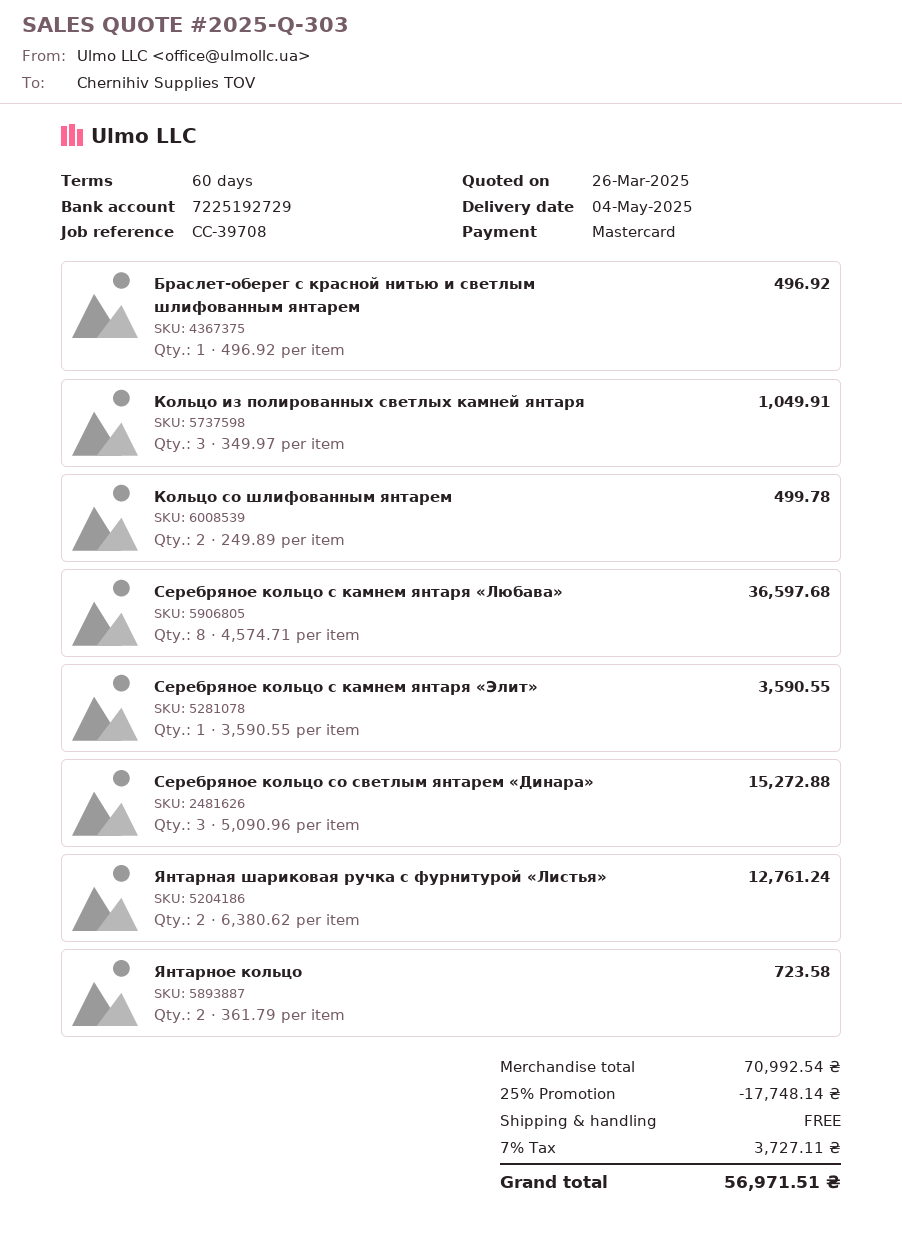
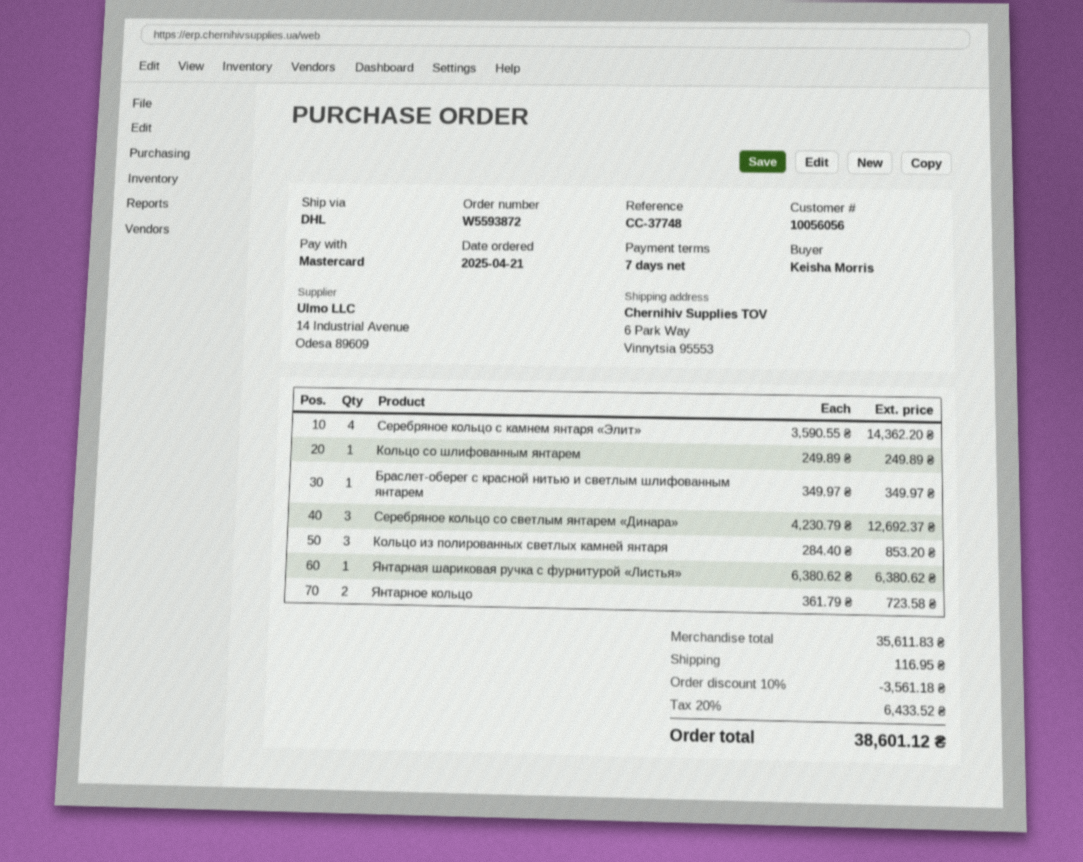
payment terms: 60 days -> 7 days
reference: CC-39708 -> CC-37748
Браслет-оберег с красной нитью и светлым шлифованным янтарем: 1 x 496.92 = 496.92 -> 1 x 349.97 = 349.97
Кольцо из полированных светлых камней янтаря: 3 x 349.97 = 1049.91 -> 3 x 284.40 = 853.20
Кольцо со шлифованным янтарем: 2 x 249.89 = 499.78 -> 1 x 249.89 = 249.89
Серебряное кольцо с камнем янтаря «Любава»: 8 x 4574.71 = 36597.68 -> none
Серебряное кольцо с камнем янтаря «Элит»: 1 x 3590.55 = 3590.55 -> 4 x 3590.55 = 14362.20
Серебряное кольцо со светлым янтарем «Динара»: 3 x 5090.96 = 15272.88 -> 3 x 4230.79 = 12692.37
Янтарная шариковая ручка с фурнитурой «Листья»: 2 x 6380.62 = 12761.24 -> 1 x 6380.62 = 6380.62
subtotal: 70992.54 -> 35611.83
discount: 25% = 17748.14 -> 10% = 3561.18
shipping: 0.00 -> 116.95
tax: 7% = 3727.11 -> 20% = 6433.52
total: 56971.51 -> 38601.12

